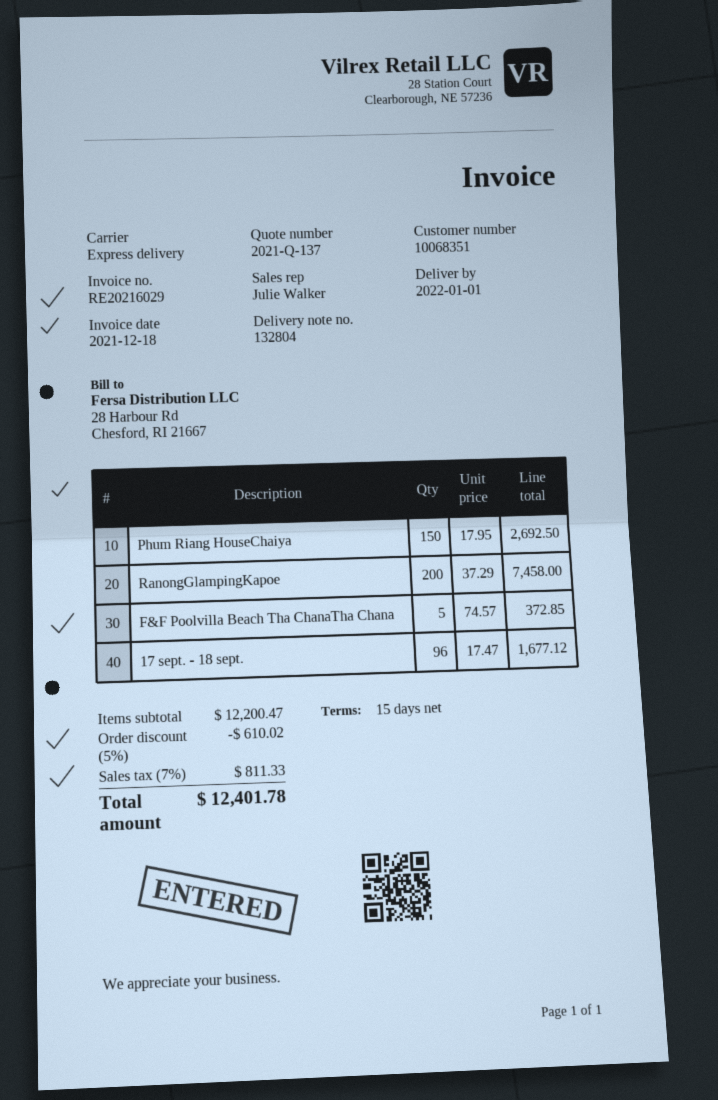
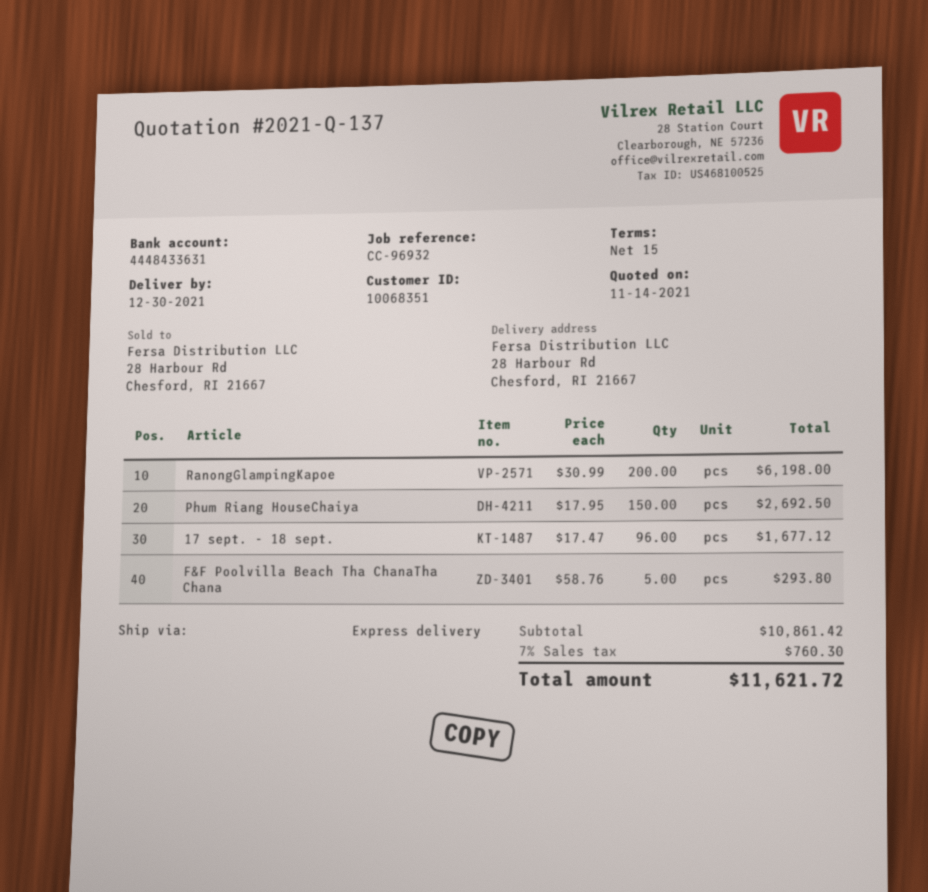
delivery date: 2022-01-01 -> 2021-12-30
RanongGlampingKapoe: 200 x 37.29 = 7458.00 -> 200 x 30.99 = 6198.00
F&F Poolvilla Beach Tha ChanaTha Chana: 5 x 74.57 = 372.85 -> 5 x 58.76 = 293.80
subtotal: 12200.47 -> 10861.42
discount: 5% = 610.02 -> none
tax: 7% = 811.33 -> 7% = 760.30
total: 12401.78 -> 11621.72

